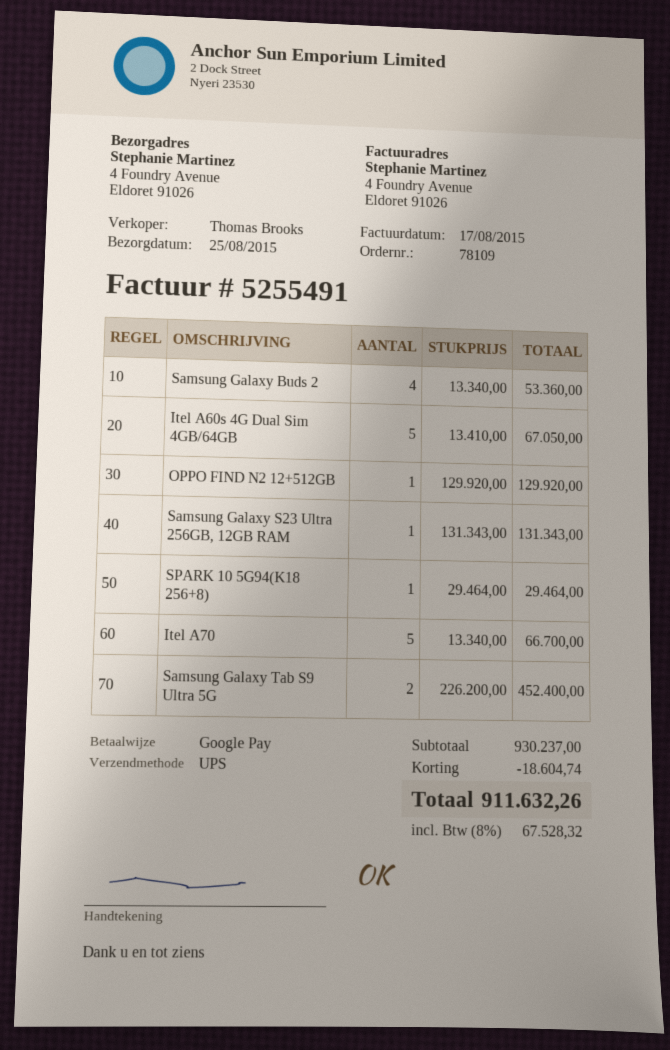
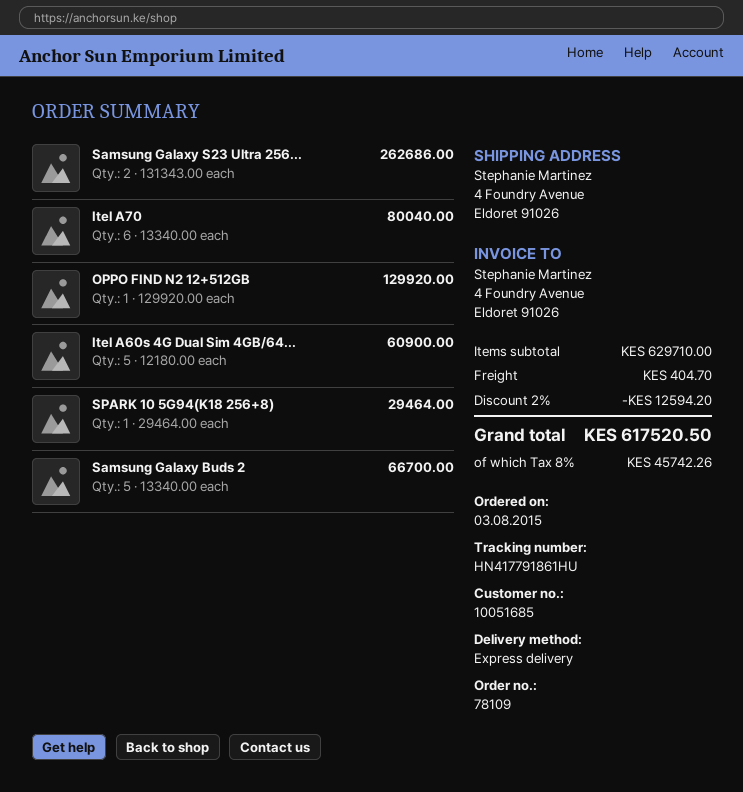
shipping method: UPS -> express
Samsung Galaxy Buds 2: 4 x 13340.00 = 53360.00 -> 5 x 13340.00 = 66700.00
Itel A60s 4G Dual Sim 4GB/64GB: 5 x 13410.00 = 67050.00 -> 5 x 12180.00 = 60900.00
Samsung Galaxy S23 Ultra 256GB, 12GB RAM: 1 x 131343.00 = 131343.00 -> 2 x 131343.00 = 262686.00
Itel A70: 5 x 13340.00 = 66700.00 -> 6 x 13340.00 = 80040.00
Samsung Galaxy Tab S9 Ultra 5G: 2 x 226200.00 = 452400.00 -> none
subtotal: 930237.00 -> 629710.00
discount: 18604.74 -> 12594.20
shipping: none -> 404.70
tax: 8% = 67528.32 -> 8% = 45742.26
total: 911632.26 -> 617520.50

